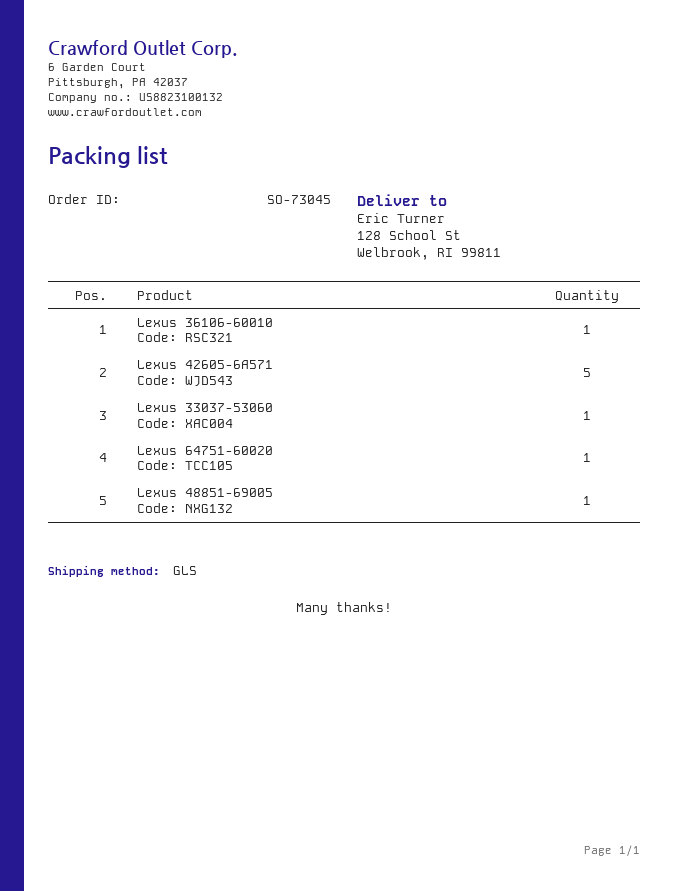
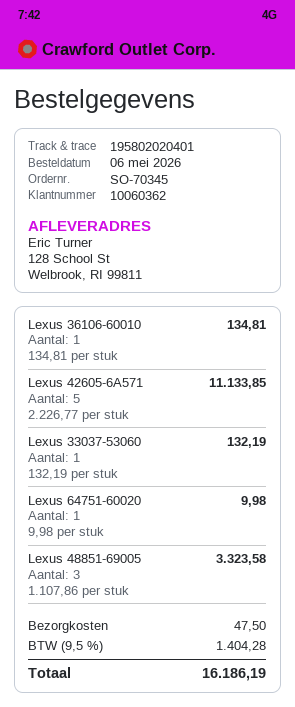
order number: SO-73045 -> SO-70345
Lexus 48851-69005: 1 -> 3

